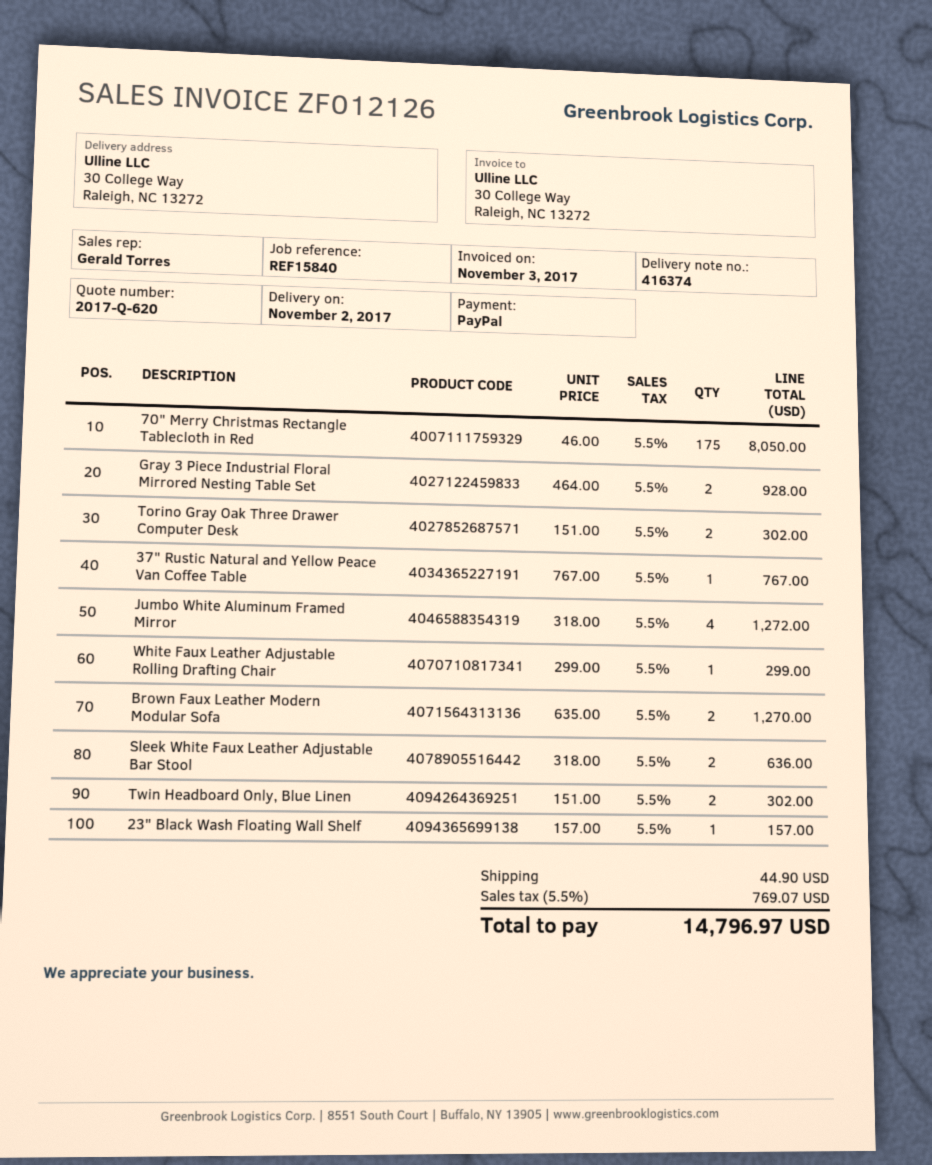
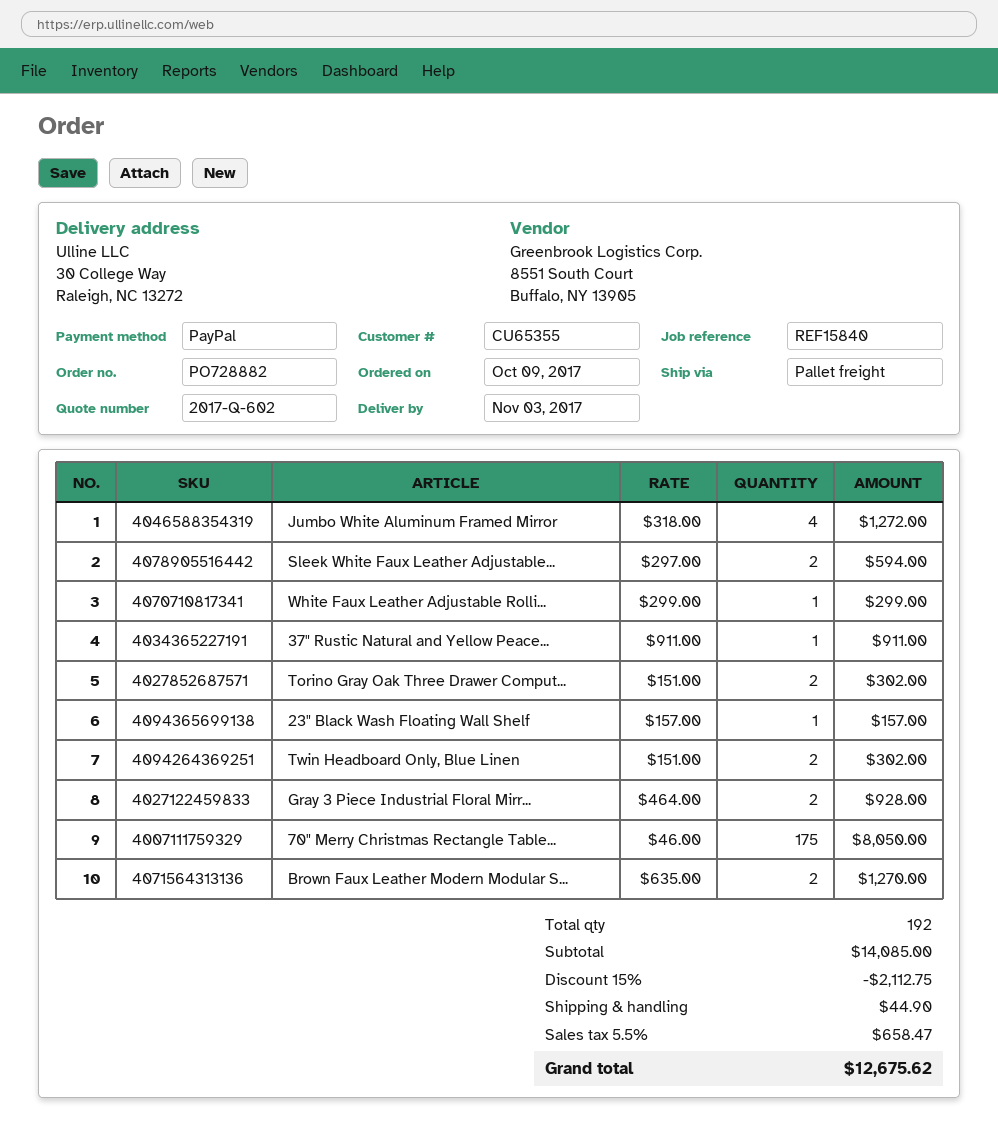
quote number: 2017-Q-620 -> 2017-Q-602
delivery date: 2017-11-02 -> 2017-11-03
37" Rustic Natural and Yellow Peace Van Coffee Table: 1 x 767.00 = 767.00 -> 1 x 911.00 = 911.00
Sleek White Faux Leather Adjustable Bar Stool: 2 x 318.00 = 636.00 -> 2 x 297.00 = 594.00
discount: none -> 15% = 2112.75
tax: 5.5% = 769.07 -> 5.5% = 658.47
total: 14796.97 -> 12675.62

